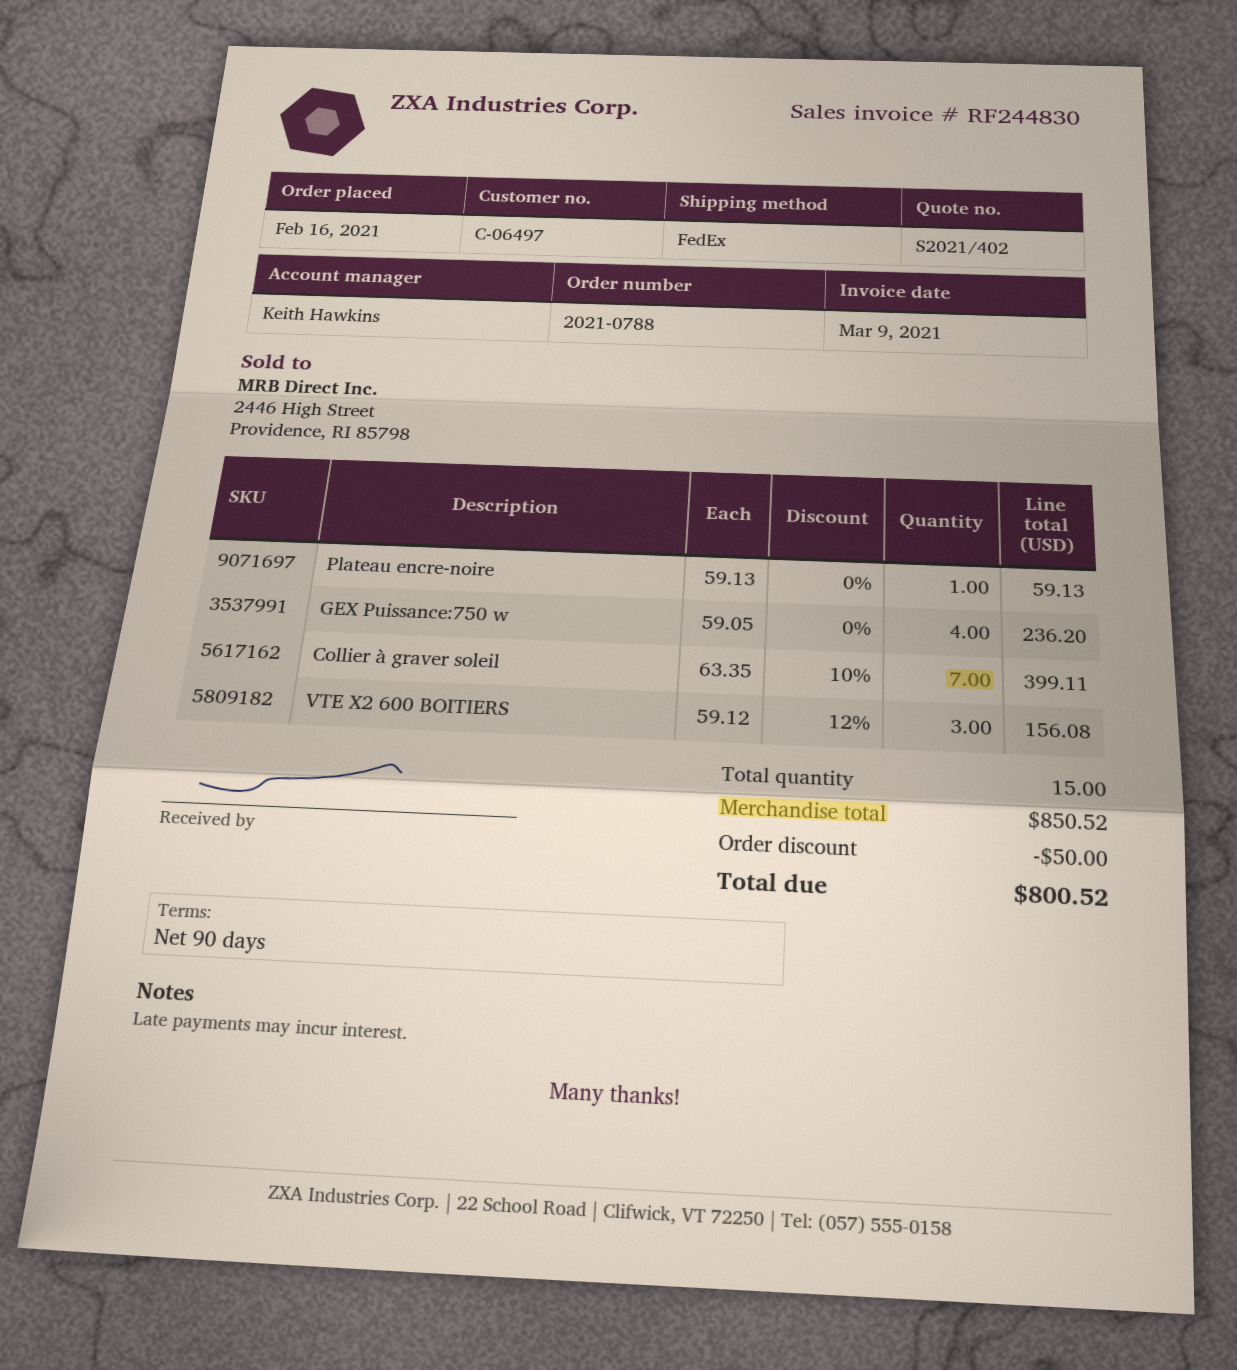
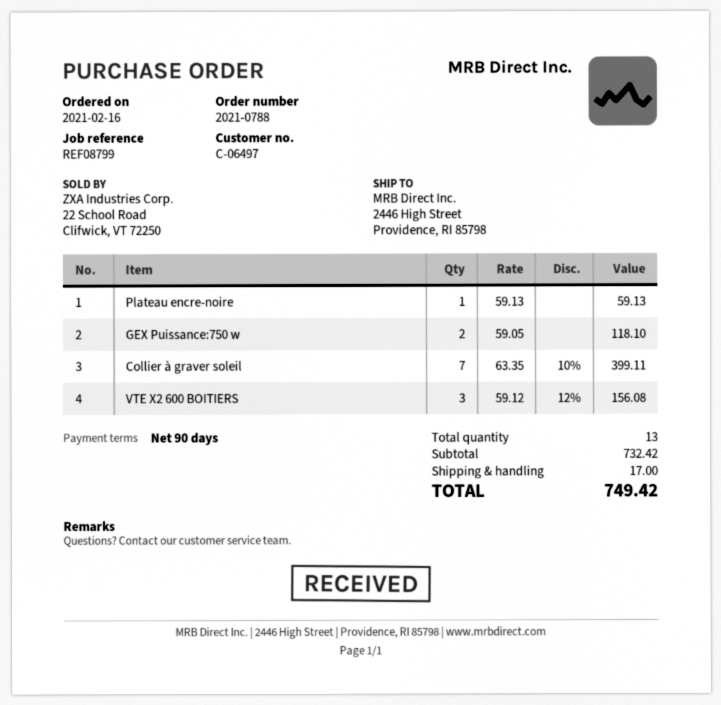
GEX Puissance:750 w: 4 x 59.05 = 236.20 -> 2 x 59.05 = 118.10
total quantity: 15 -> 13
subtotal: 850.52 -> 732.42
discount: 50.00 -> none
shipping: none -> 17.00
total: 800.52 -> 749.42

